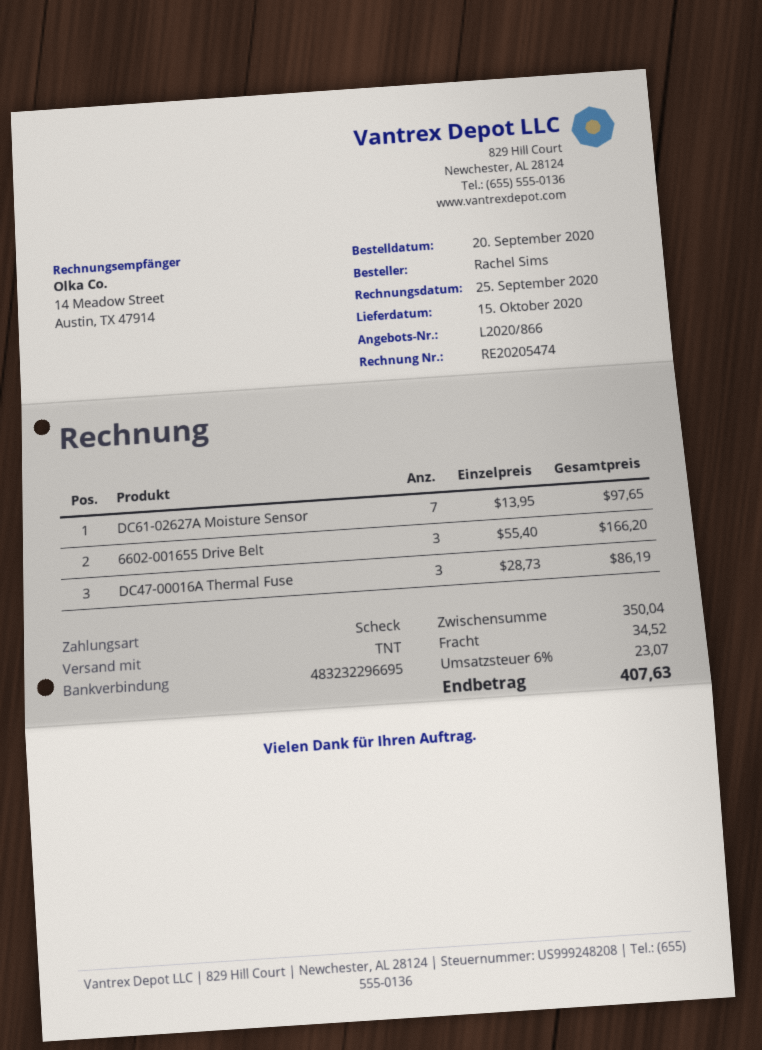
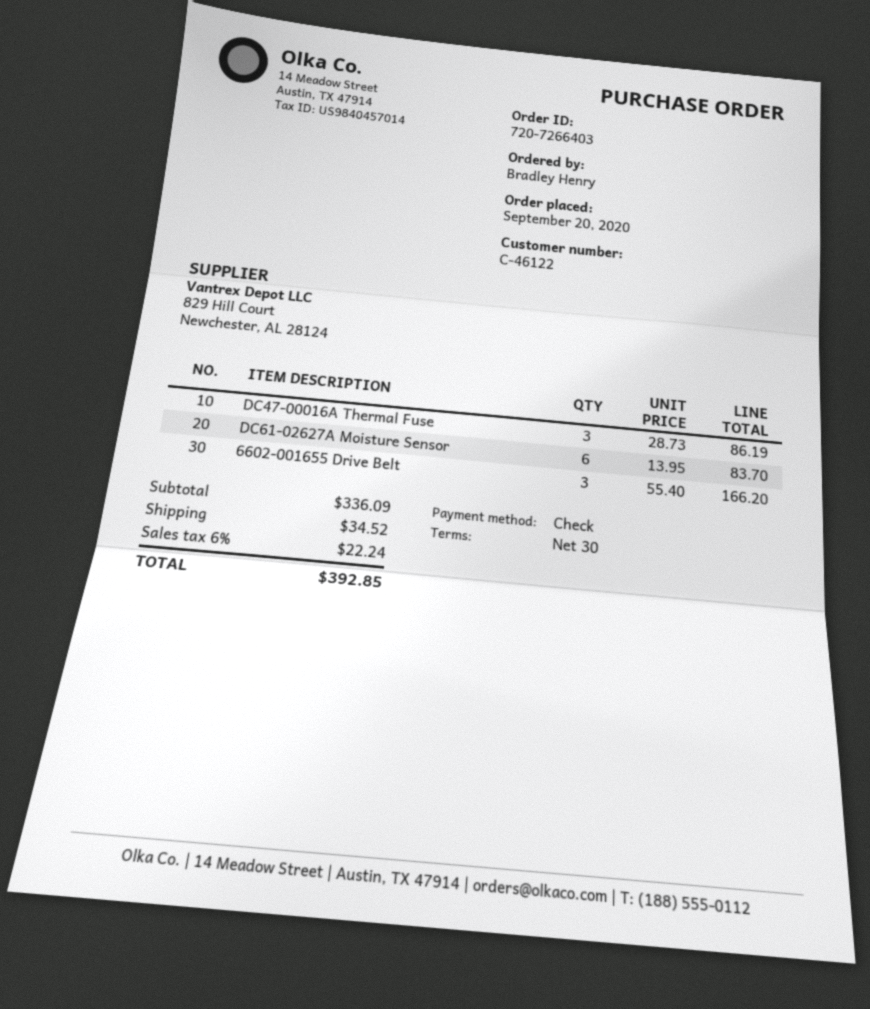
ordered by: Rachel Sims -> Bradley Henry
DC61-02627A Moisture Sensor: 7 x 13.95 = 97.65 -> 6 x 13.95 = 83.70
subtotal: 350.04 -> 336.09
tax: 6% = 23.07 -> 6% = 22.24
total: 407.63 -> 392.85

